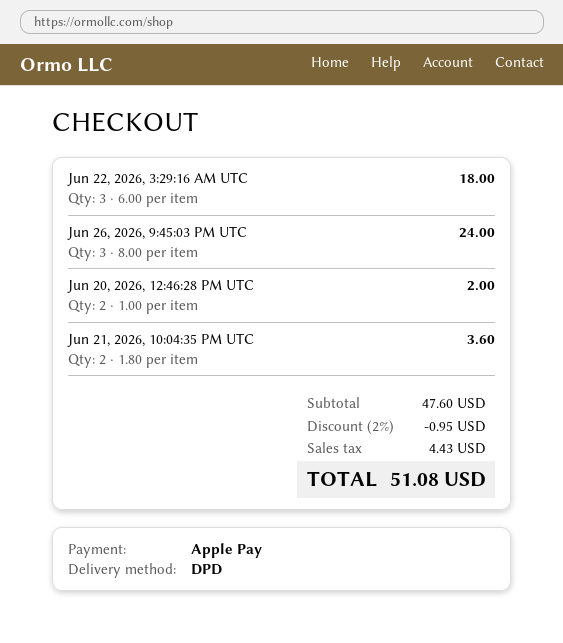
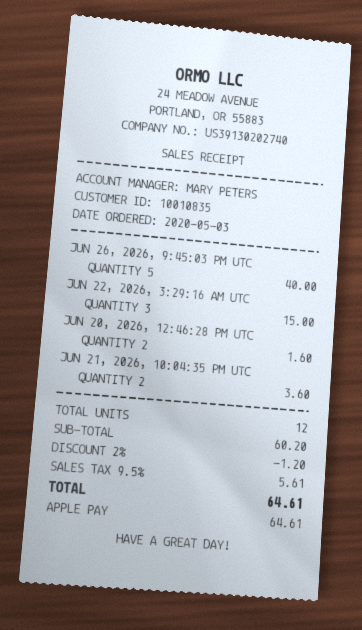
Jun 22, 2026, 3:29:16 AM UTC: 3 for 18.00 -> 3 for 15.00
Jun 26, 2026, 9:45:03 PM UTC: 3 for 24.00 -> 5 for 40.00
Jun 20, 2026, 12:46:28 PM UTC: 2 for 2.00 -> 2 for 1.60
subtotal: 47.60 -> 60.20
discount: 2% = 0.95 -> 2% = 1.20
tax: 4.43 -> 5.61
total: 51.08 -> 64.61

